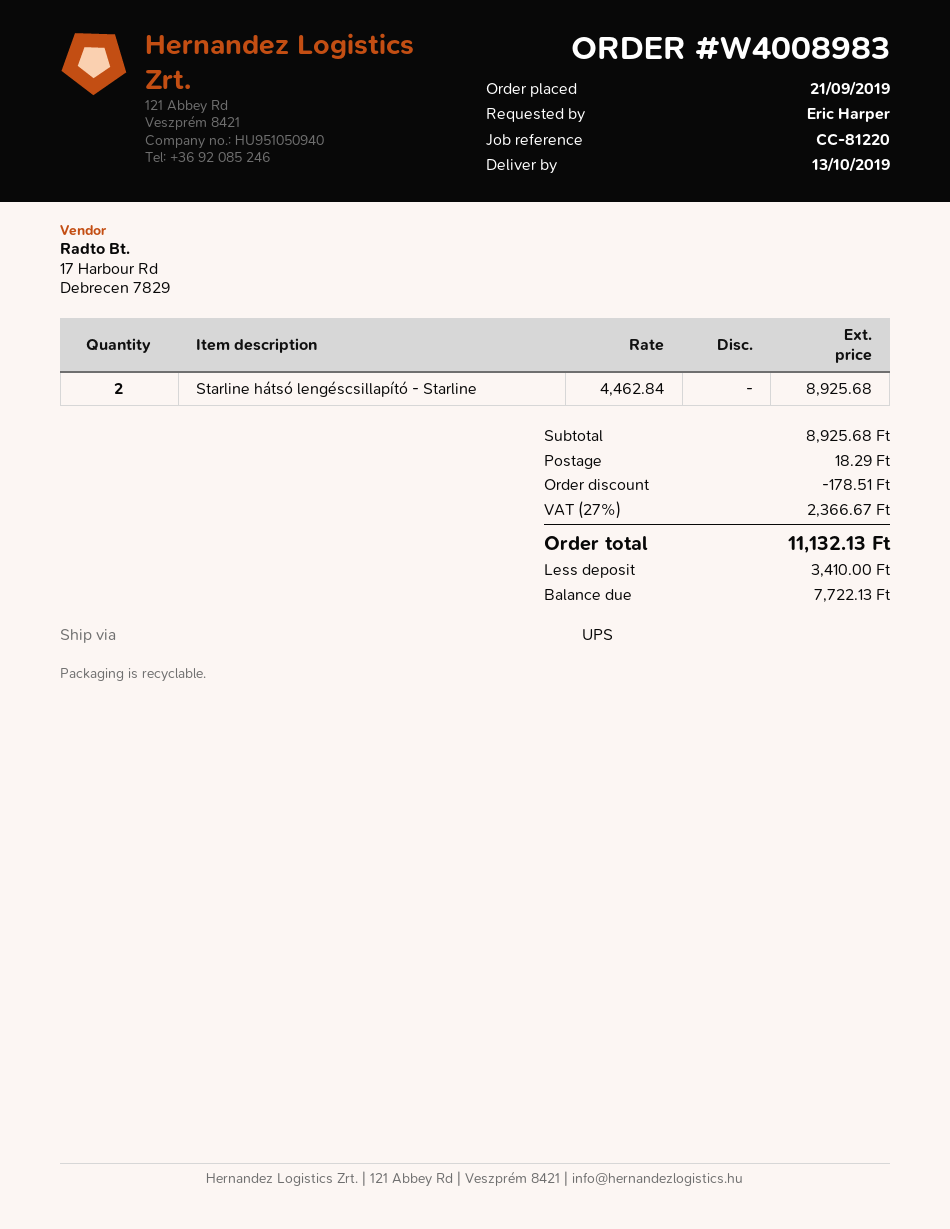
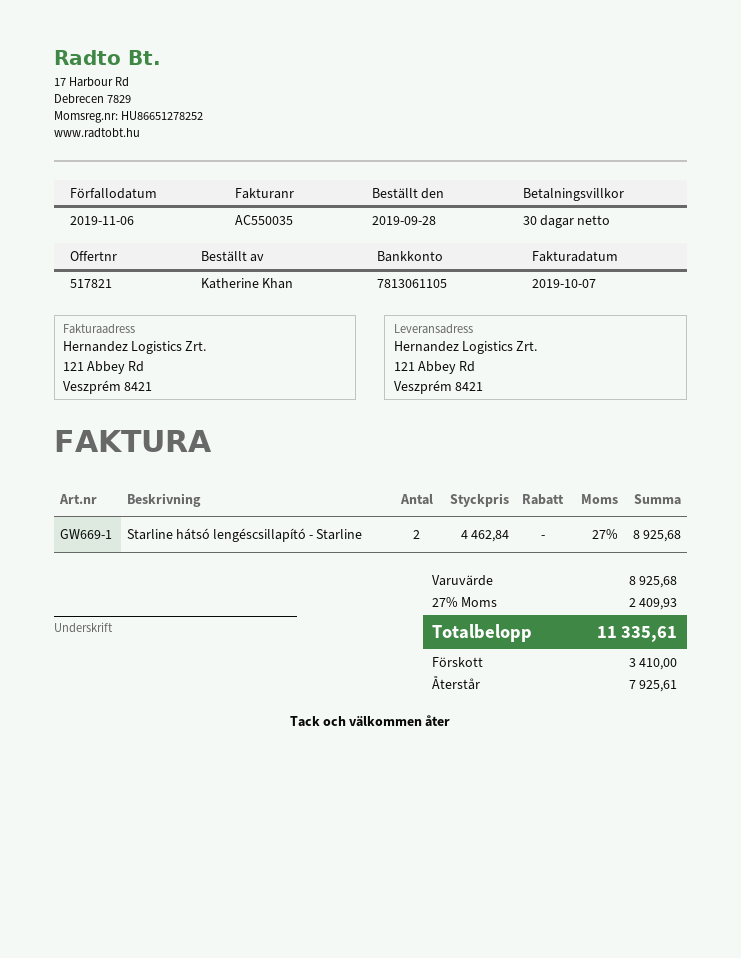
order date: 2019-09-21 -> 2019-09-28
ordered by: Eric Harper -> Katherine Khan
discount: 178.51 -> none
shipping: 18.29 -> none
tax: 27% = 2366.67 -> 27% = 2409.93
total: 11132.13 -> 11335.61
balance: 7722.13 -> 7925.61

